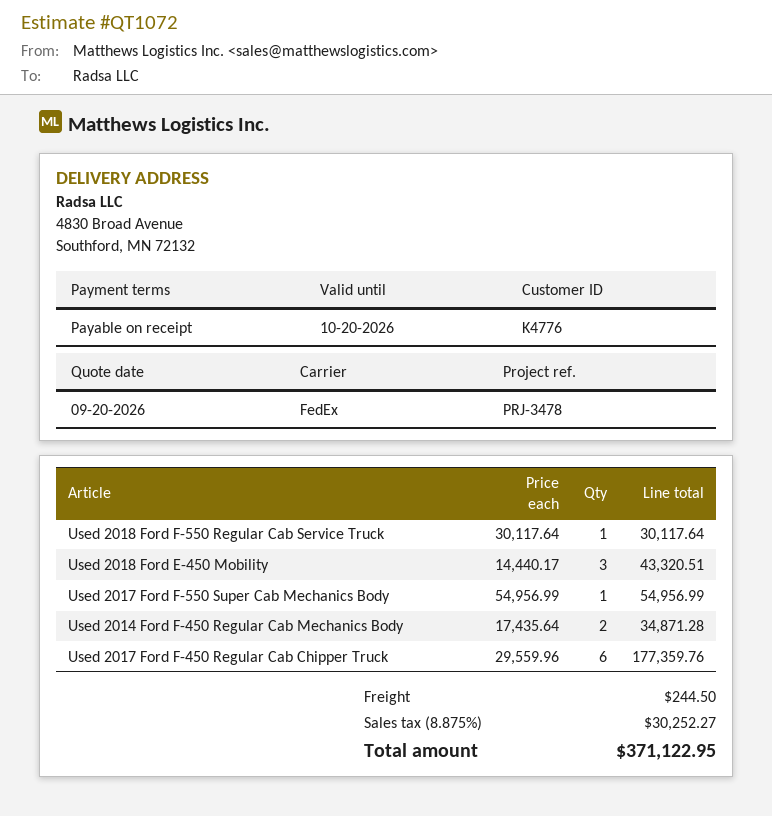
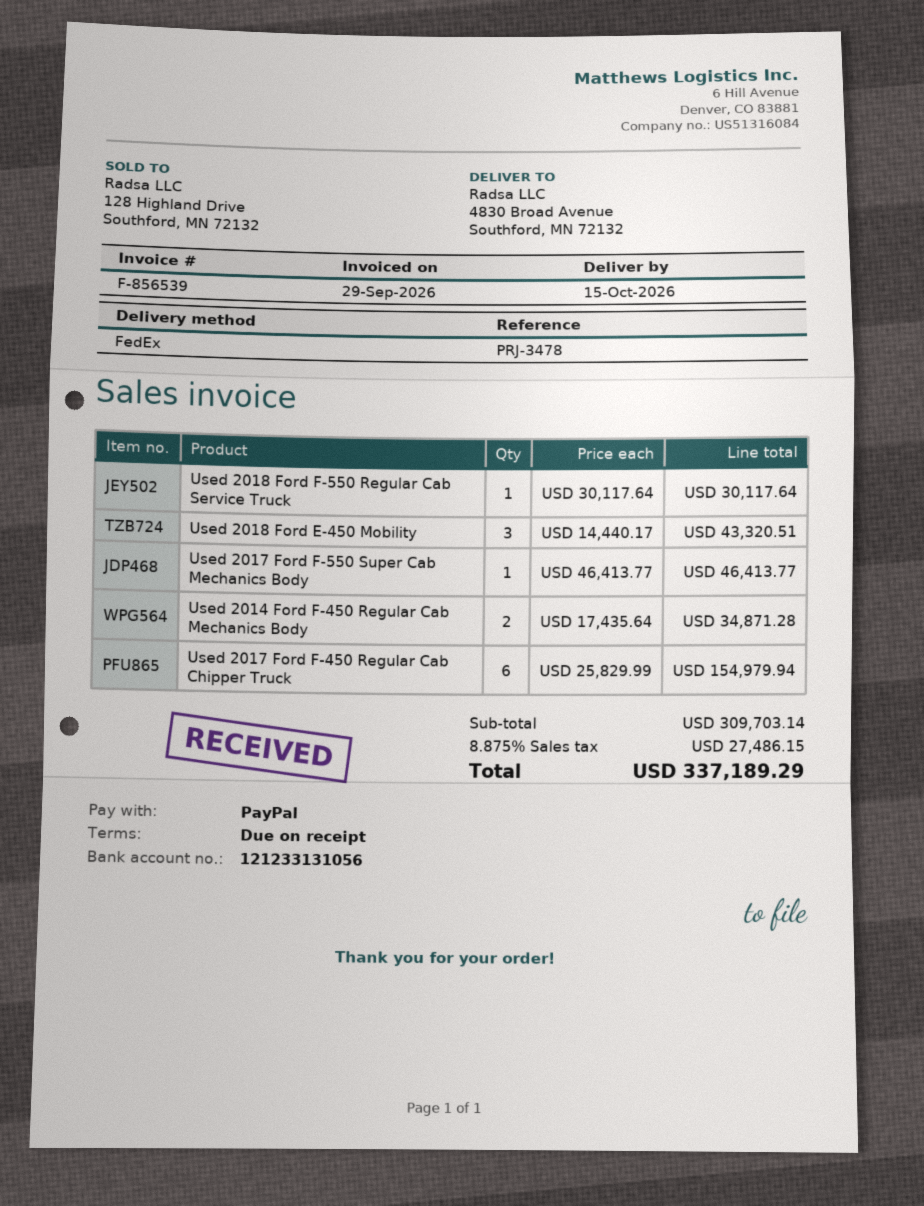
Used 2017 Ford F-550 Super Cab Mechanics Body: 1 x 54956.99 = 54956.99 -> 1 x 46413.77 = 46413.77
Used 2017 Ford F-450 Regular Cab Chipper Truck: 6 x 29559.96 = 177359.76 -> 6 x 25829.99 = 154979.94
shipping: 244.50 -> none
tax: 8.875% = 30252.27 -> 8.875% = 27486.15
total: 371122.95 -> 337189.29

